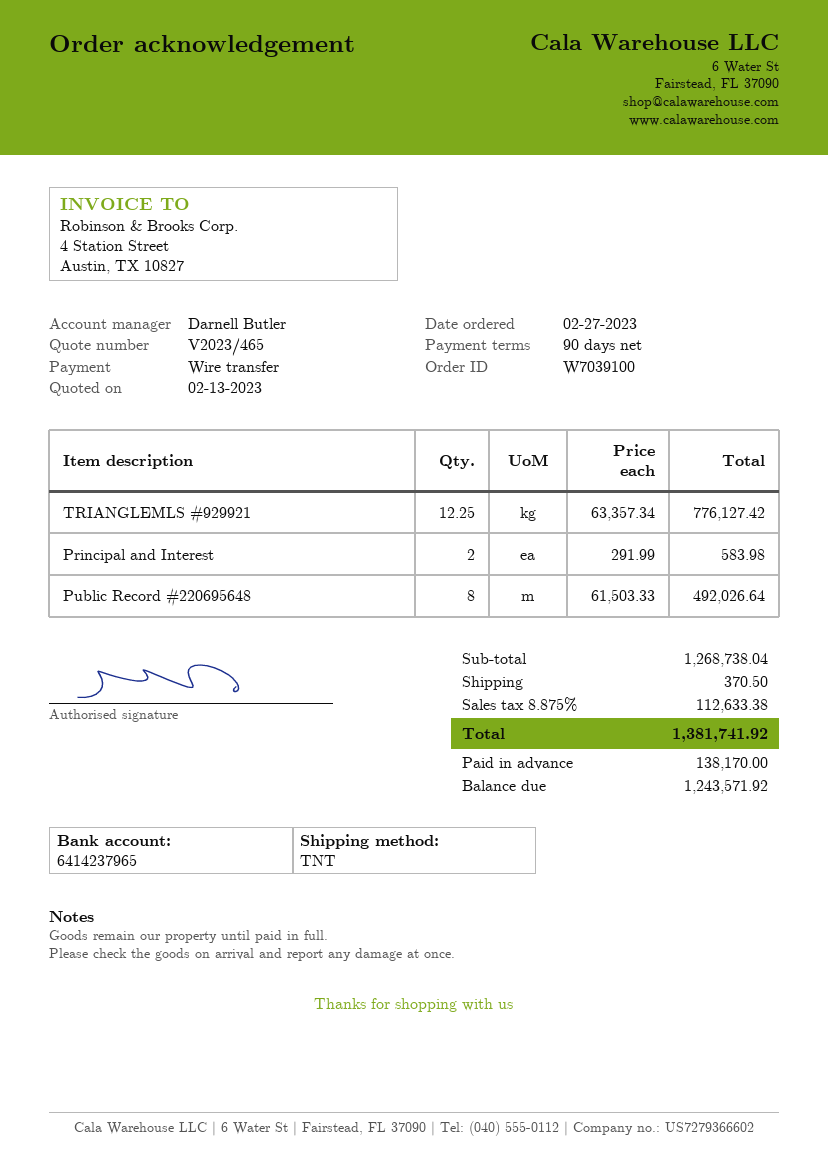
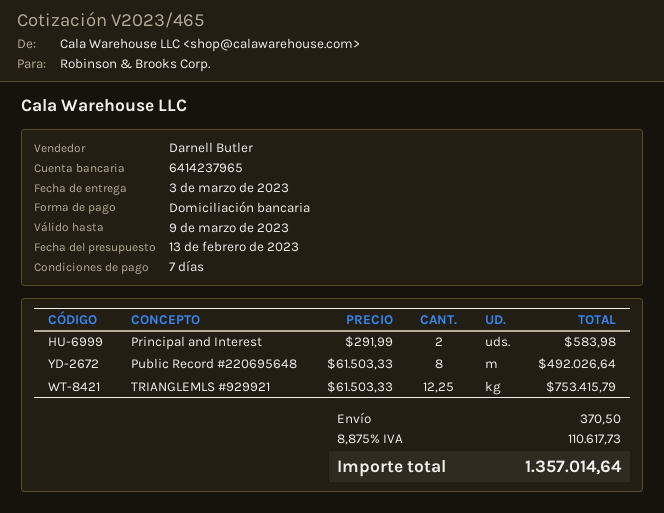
payment terms: 90 days -> 7 days
payment method: bank transfer -> direct debit
TRIANGLEMLS #929921: 12.25 x 63357.34 = 776127.42 -> 12.25 x 61503.33 = 753415.79
tax: 8.875% = 112633.38 -> 8.875% = 110617.73
total: 1381741.92 -> 1357014.64

